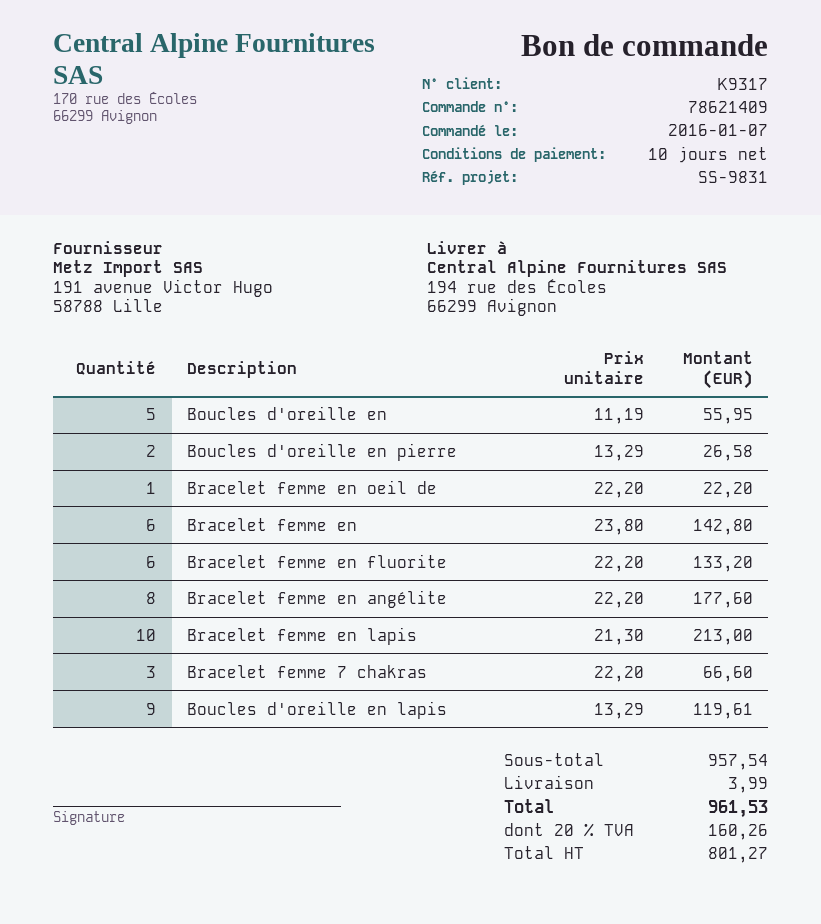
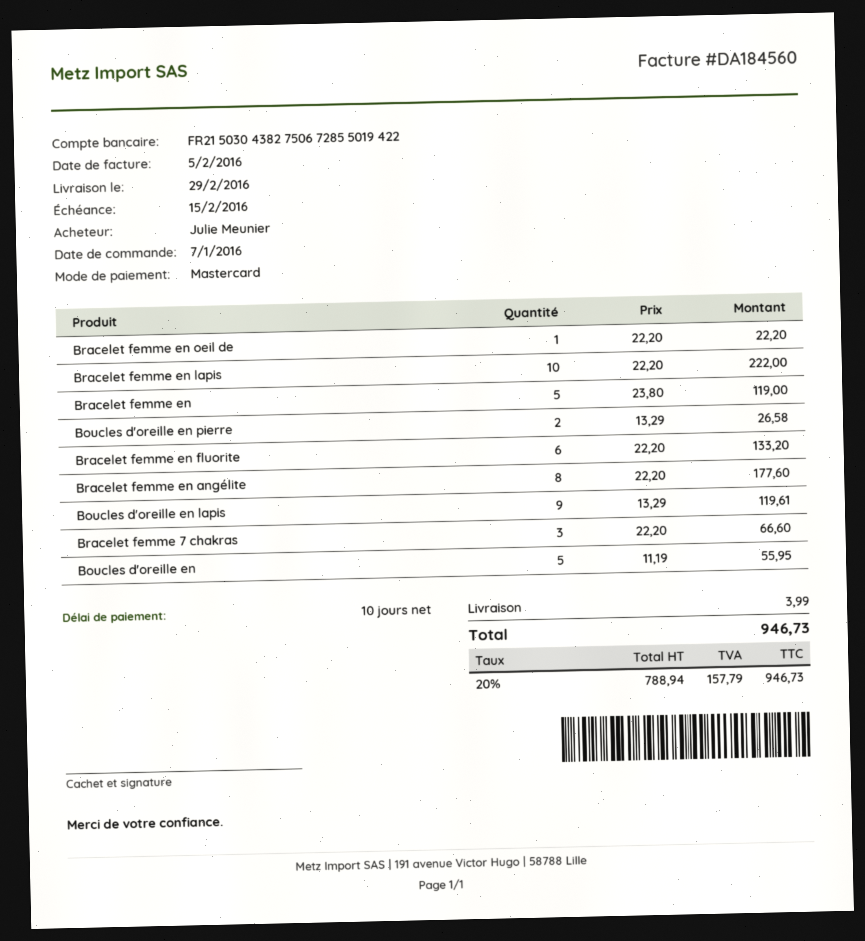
Bracelet femme en: 6 x 23.80 = 142.80 -> 5 x 23.80 = 119.00
Bracelet femme en lapis: 10 x 21.30 = 213.00 -> 10 x 22.20 = 222.00
net: 801.27 -> 788.94
tax: 20% = 160.26 -> 20% = 157.79
total: 961.53 -> 946.73

